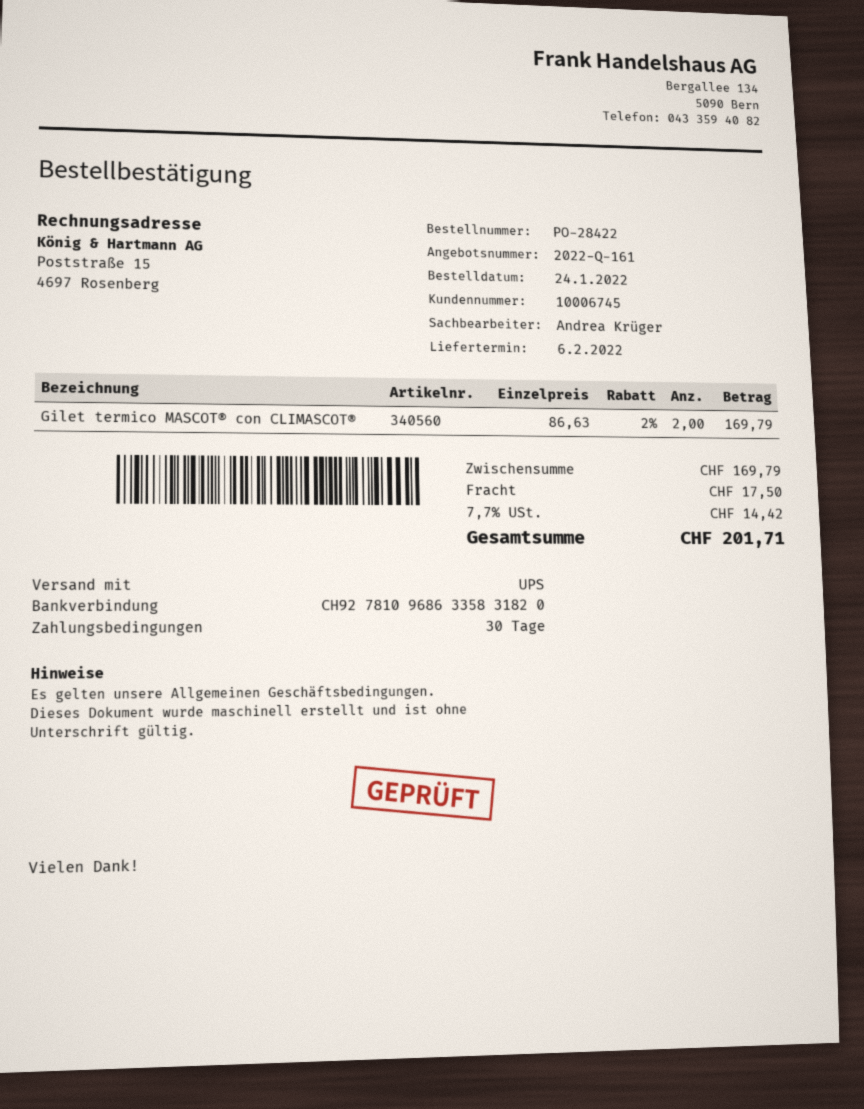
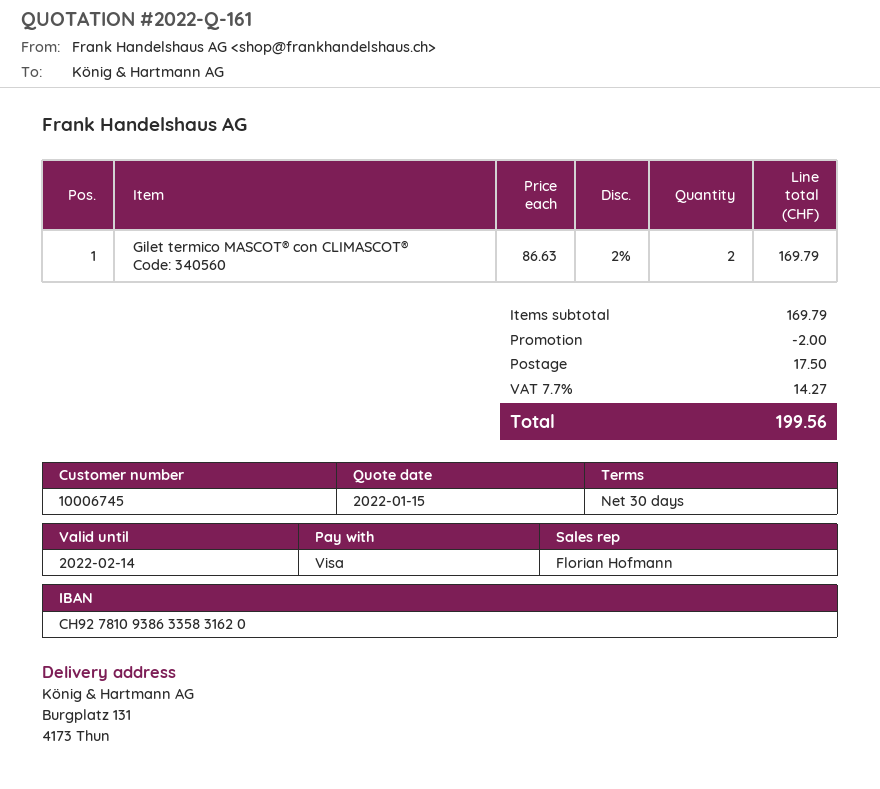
sales rep: Andrea Krüger -> Florian Hofmann
bank account: CH9278109686335831820 -> CH9278109386335831620
discount: none -> 2.00
tax: 7.7% = 14.42 -> 7.7% = 14.27
total: 201.71 -> 199.56

